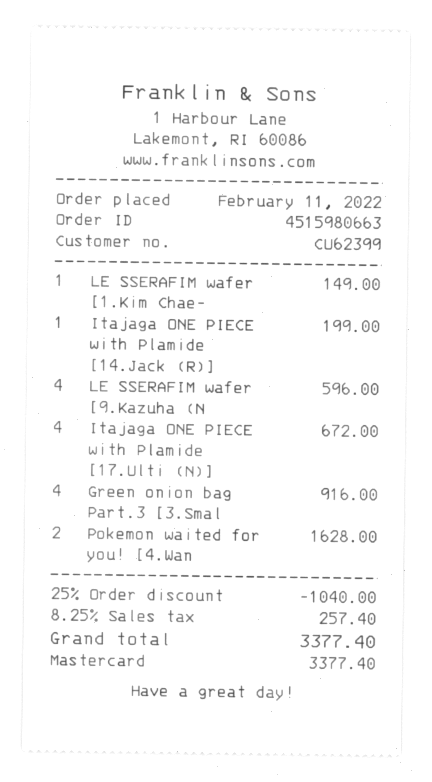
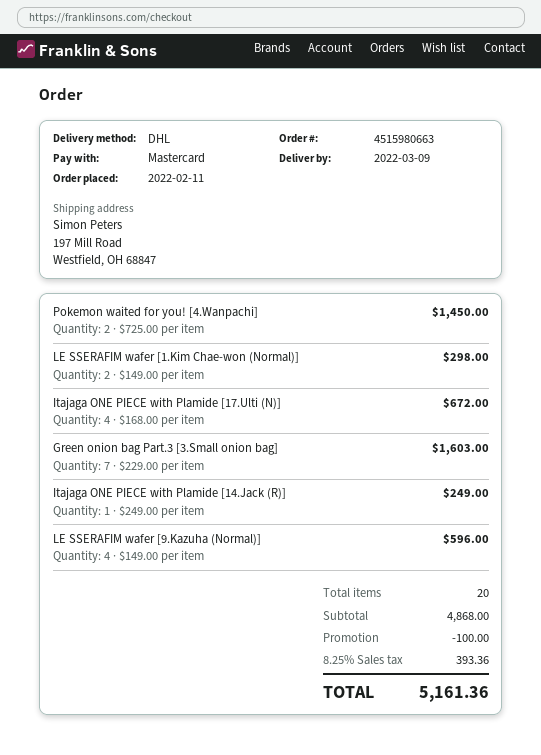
LE SSERAFIM wafer [1.Kim Chae-: 1 for 149.00 -> 2 for 298.00
Itajaga ONE PIECE with Plamide [14.Jack (R)]: 1 for 199.00 -> 1 for 249.00
Green onion bag Part.3 [3.Smal: 4 for 916.00 -> 7 for 1603.00
Pokemon waited for you! [4.Wan: 2 for 1628.00 -> 2 for 1450.00
discount: 1040.00 -> 100.00
tax: 8.25% = 257.40 -> 8.25% = 393.36
total: 3377.40 -> 5161.36

